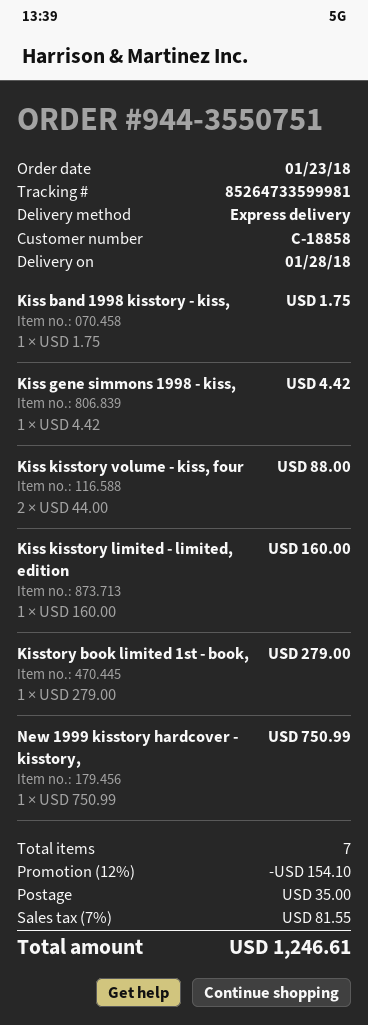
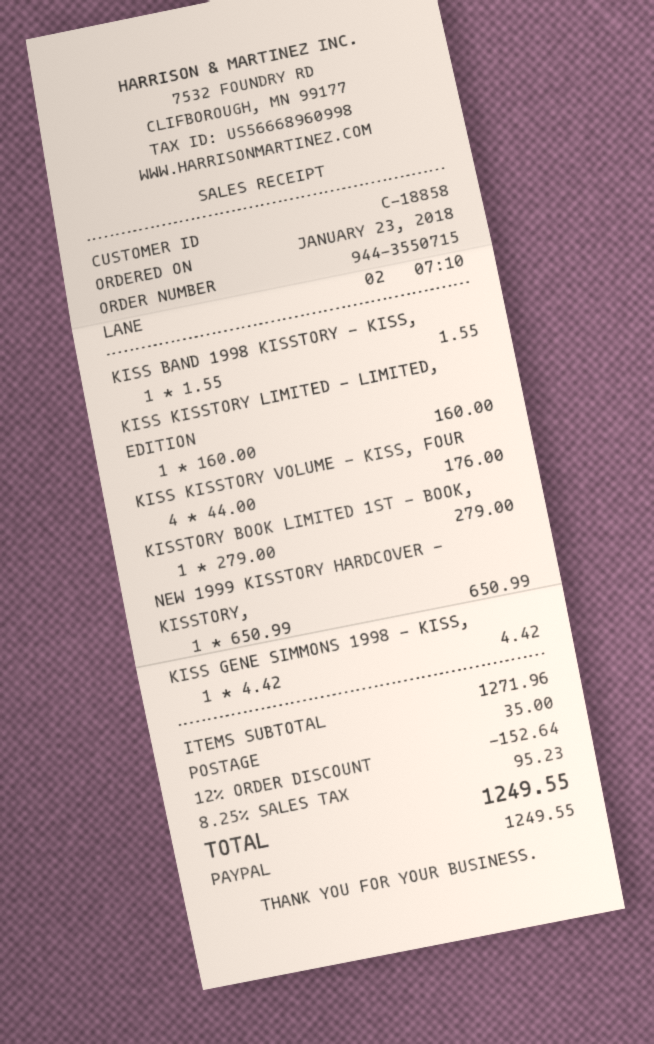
order number: 944-3550751 -> 944-3550715
Kiss band 1998 kisstory - kiss,: 1 x 1.75 = 1.75 -> 1 x 1.55 = 1.55
Kiss kisstory volume - kiss, four: 2 x 44.00 = 88.00 -> 4 x 44.00 = 176.00
New 1999 kisstory hardcover - kisstory,: 1 x 750.99 = 750.99 -> 1 x 650.99 = 650.99
discount: 12% = 154.10 -> 12% = 152.64
tax: 7% = 81.55 -> 8.25% = 95.23
total: 1246.61 -> 1249.55

